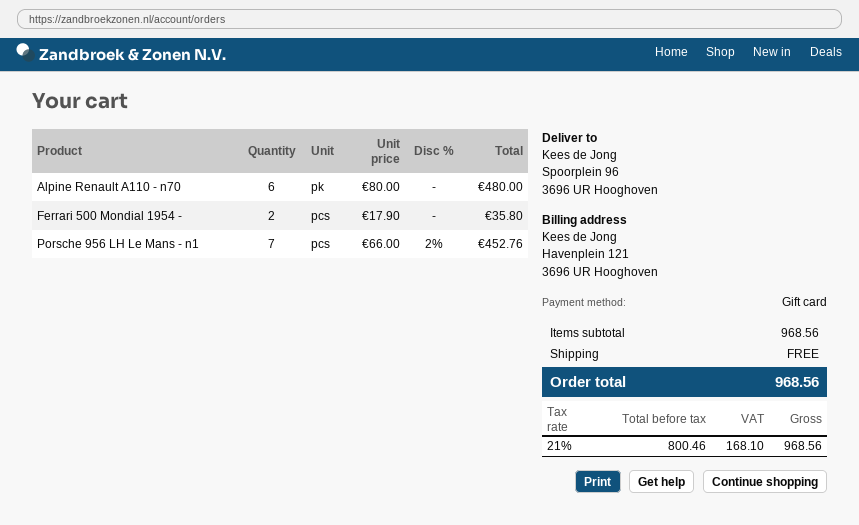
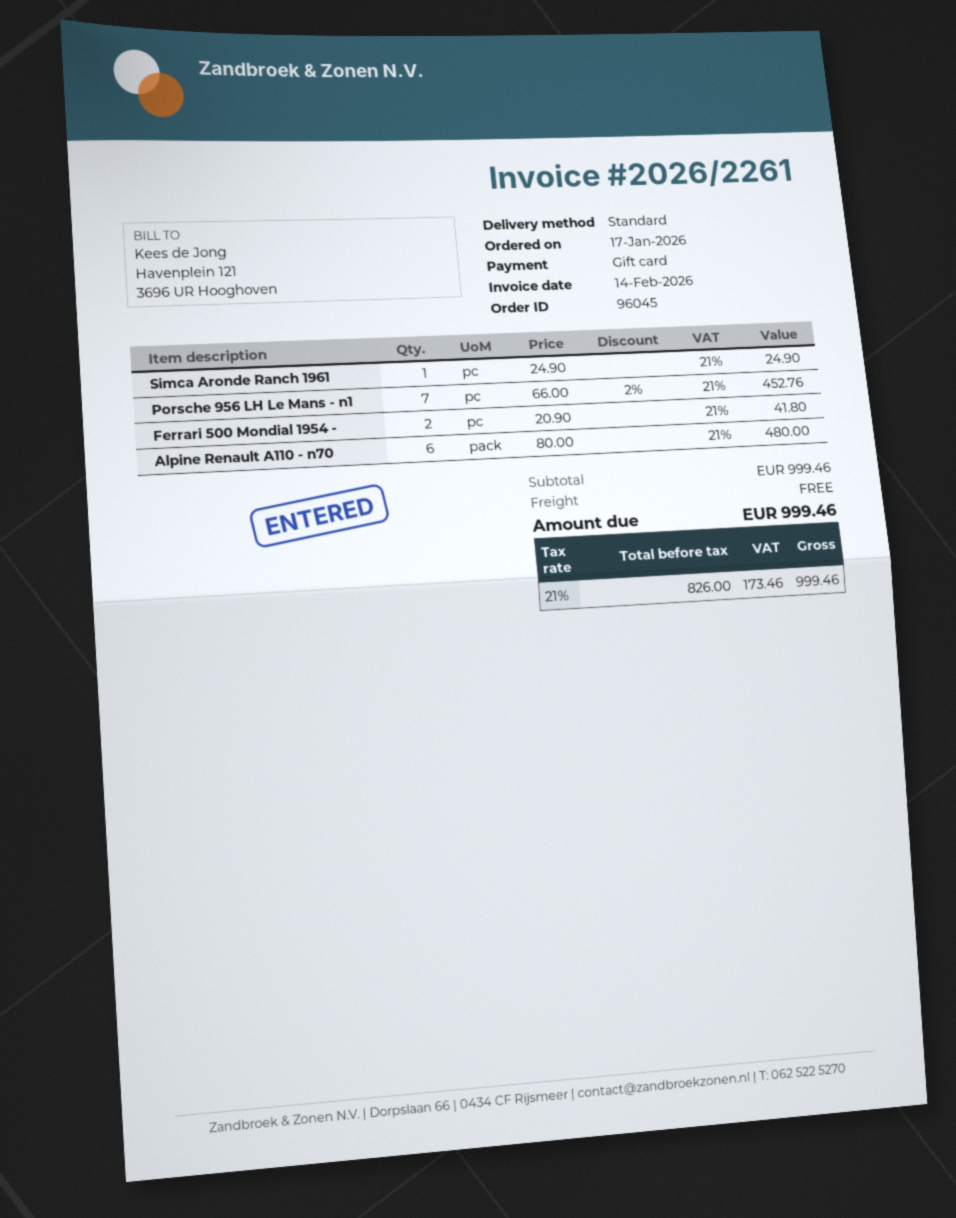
Ferrari 500 Mondial 1954 -: 2 x 17.90 = 35.80 -> 2 x 20.90 = 41.80
Simca Aronde Ranch 1961: none -> 1 x 24.90 = 24.90
subtotal: 968.56 -> 999.46
net: 800.46 -> 826.00
tax: 21% = 168.10 -> 21% = 173.46
total: 968.56 -> 999.46

